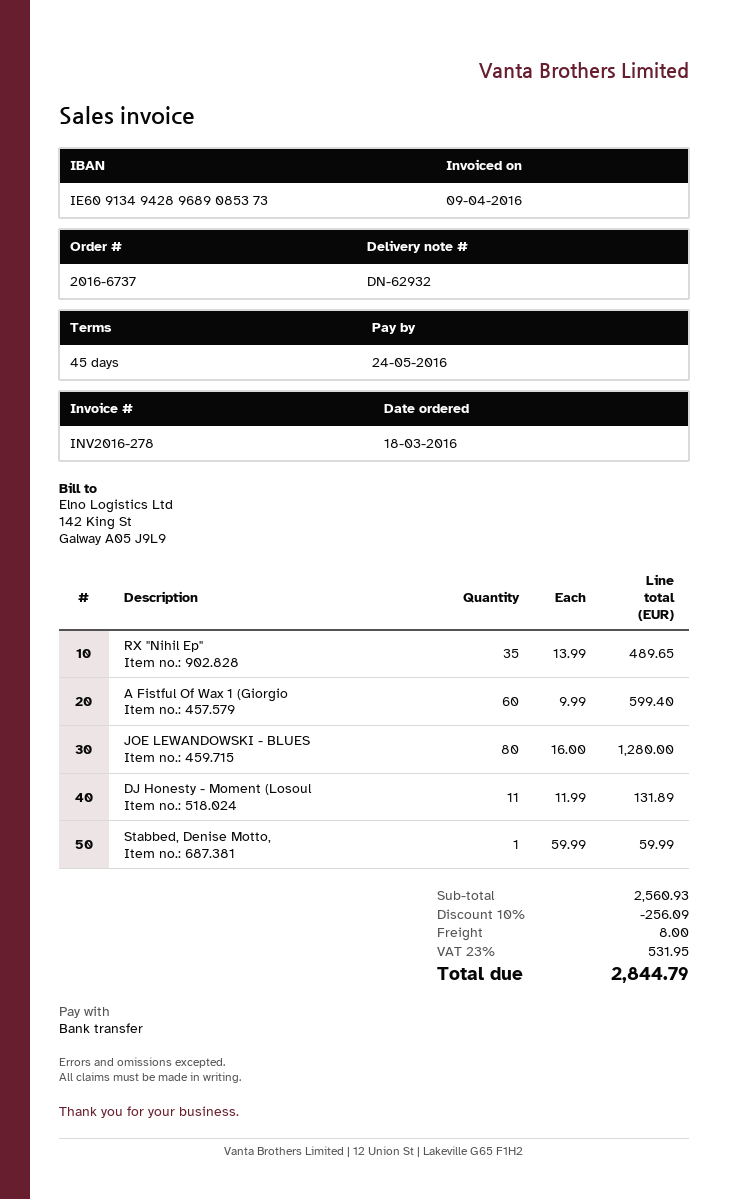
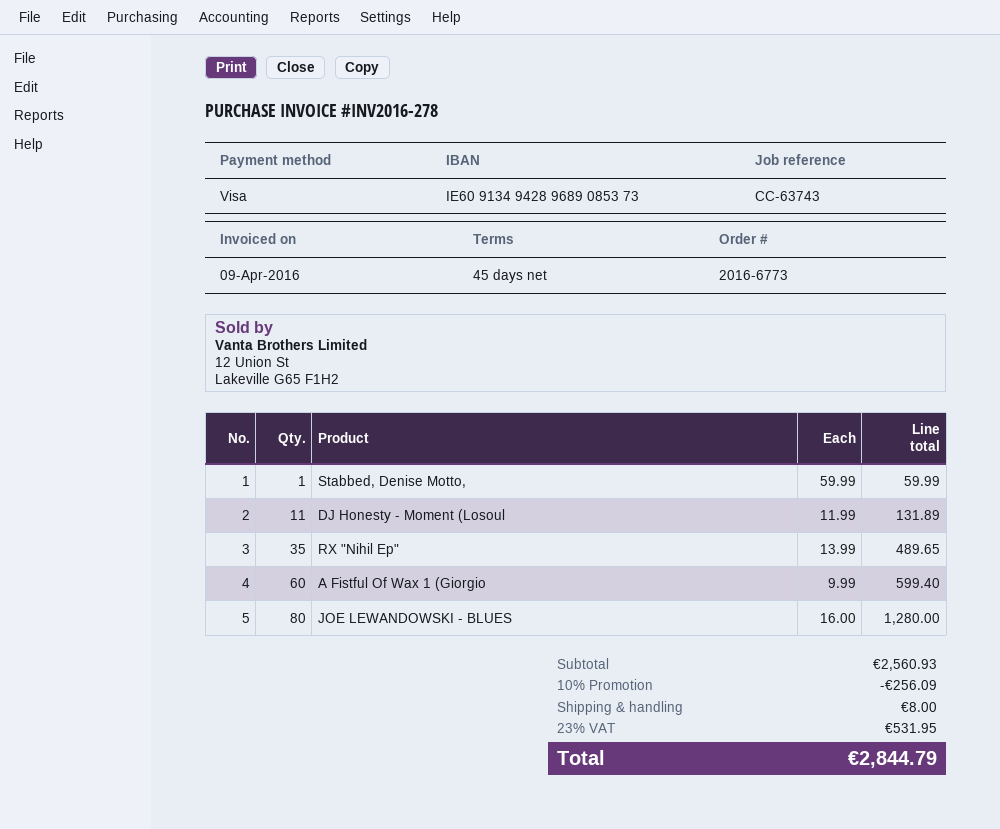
order number: 2016-6737 -> 2016-6773
payment method: bank transfer -> Visa

